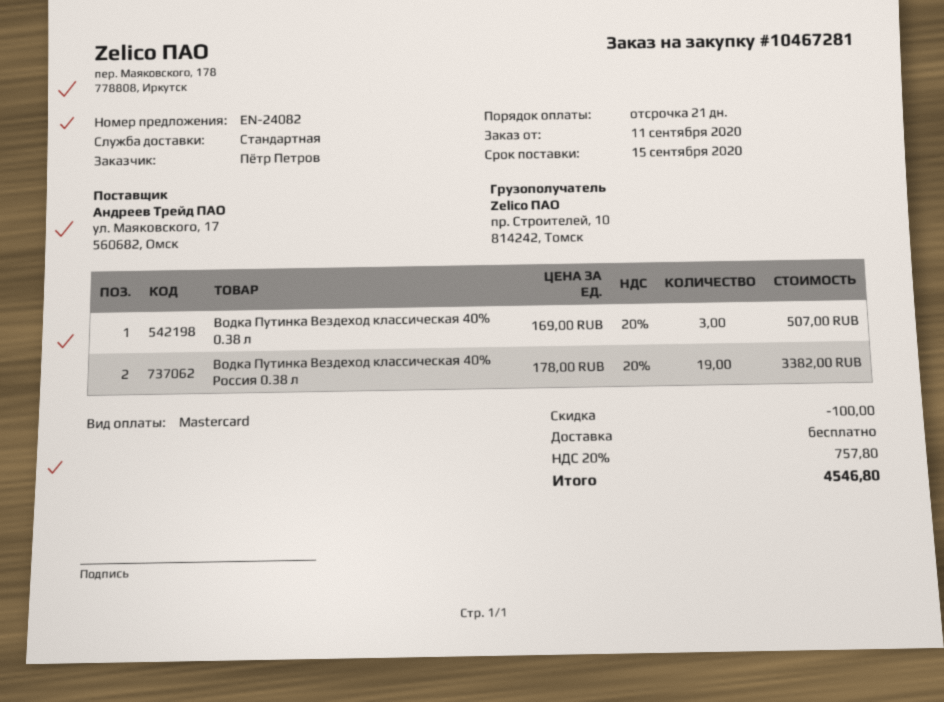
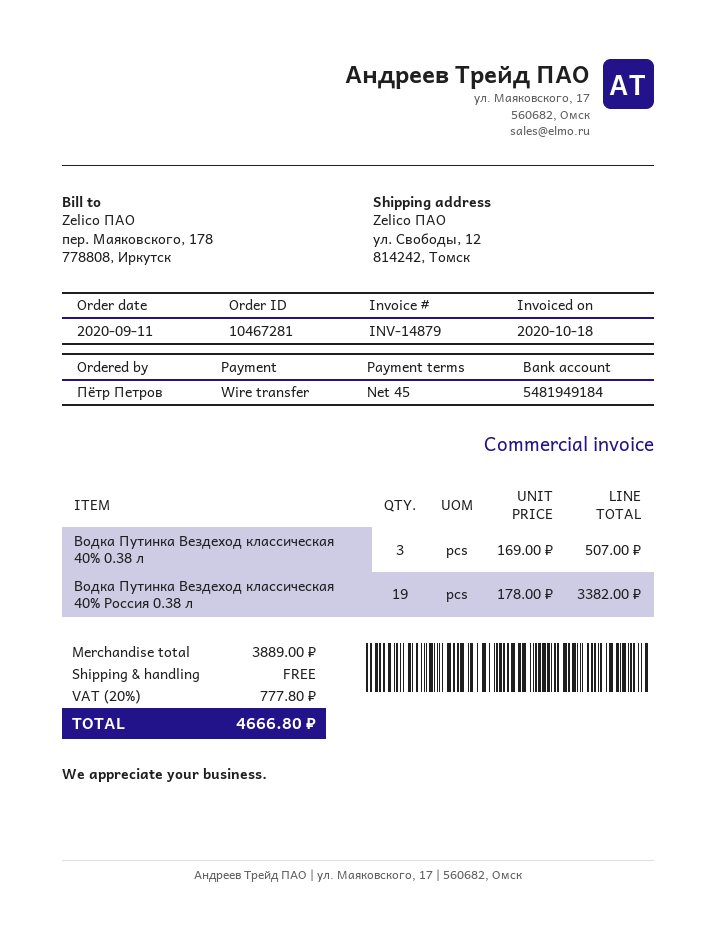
payment terms: 21 days -> 45 days
payment method: Mastercard -> bank transfer
ship to: пр. Строителей, 10, 814242, Томск -> ул. Свободы, 12, 814242, Томск
discount: 100.00 -> none
tax: 20% = 757.80 -> 20% = 777.80
total: 4546.80 -> 4666.80

